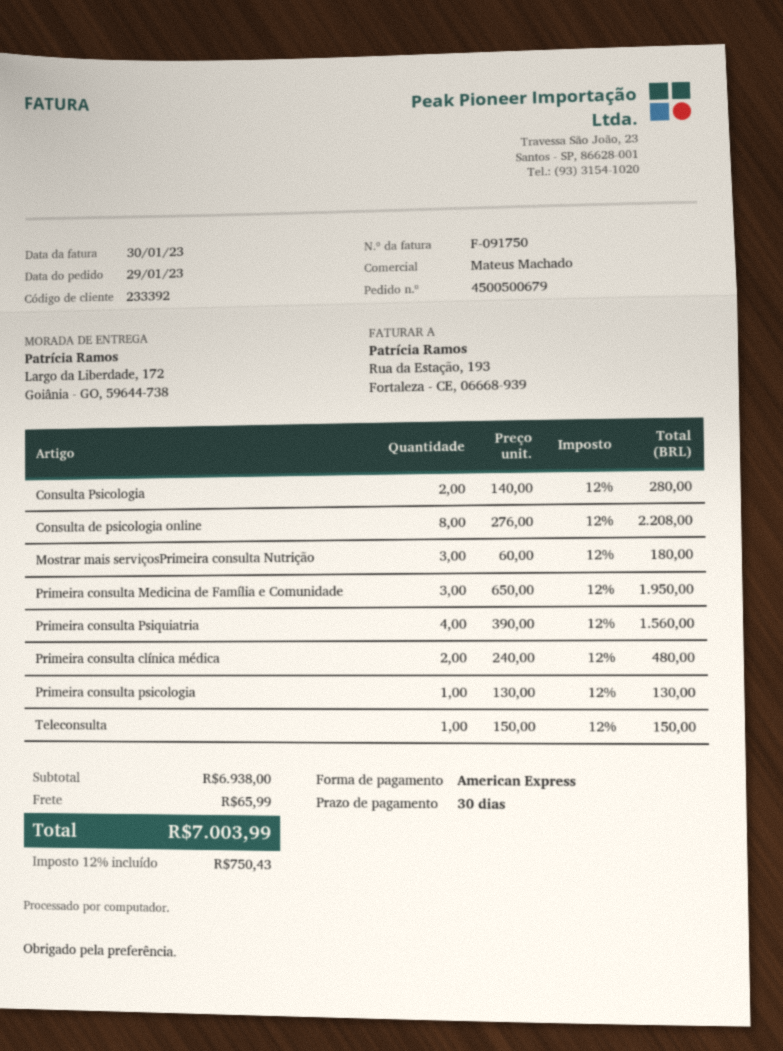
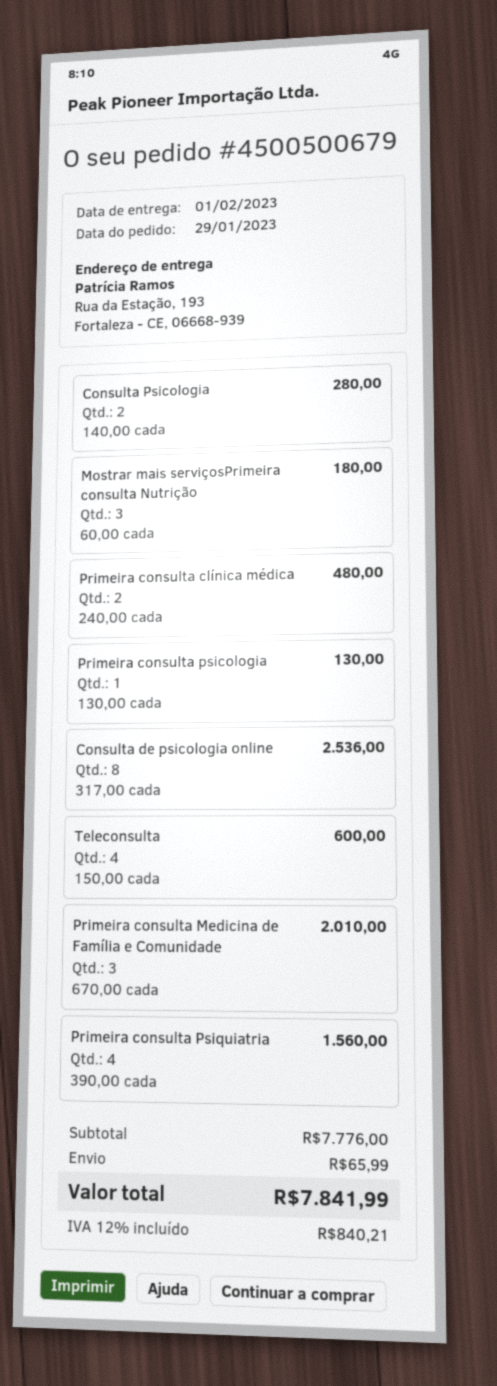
ship to: Largo da Liberdade, 172, Goiânia - GO, 59644-738 -> Rua da Estação, 193, Fortaleza - CE, 06668-939
Consulta de psicologia online: 8 x 276.00 = 2208.00 -> 8 x 317.00 = 2536.00
Primeira consulta Medicina de Família e Comunidade: 3 x 650.00 = 1950.00 -> 3 x 670.00 = 2010.00
Teleconsulta: 1 x 150.00 = 150.00 -> 4 x 150.00 = 600.00
subtotal: 6938.00 -> 7776.00
tax: 12% = 750.43 -> 12% = 840.21
total: 7003.99 -> 7841.99

